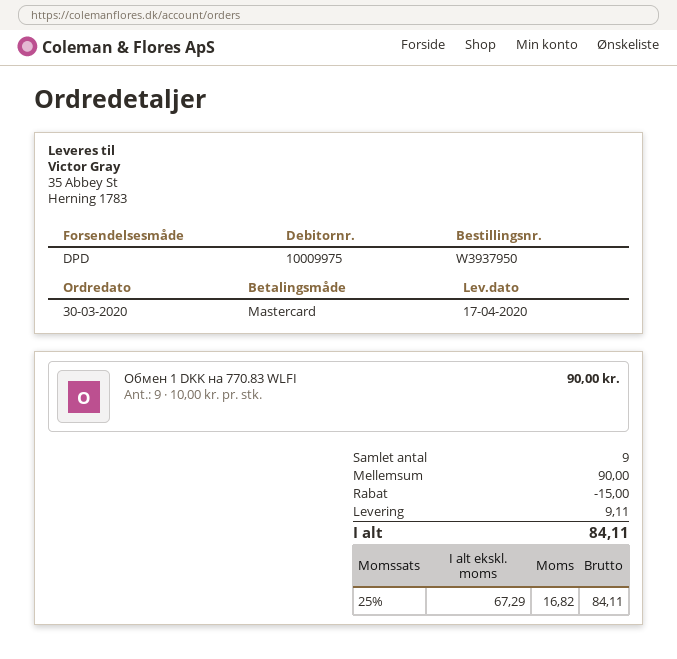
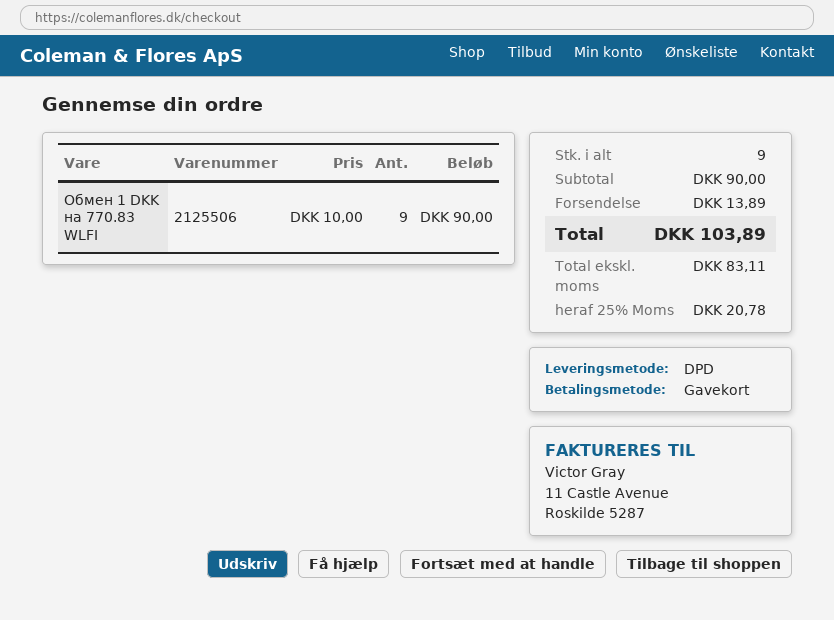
payment method: Mastercard -> gift card
discount: 15.00 -> none
shipping: 9.11 -> 13.89
net: 67.29 -> 83.11
tax: 25% = 16.82 -> 25% = 20.78
total: 84.11 -> 103.89

